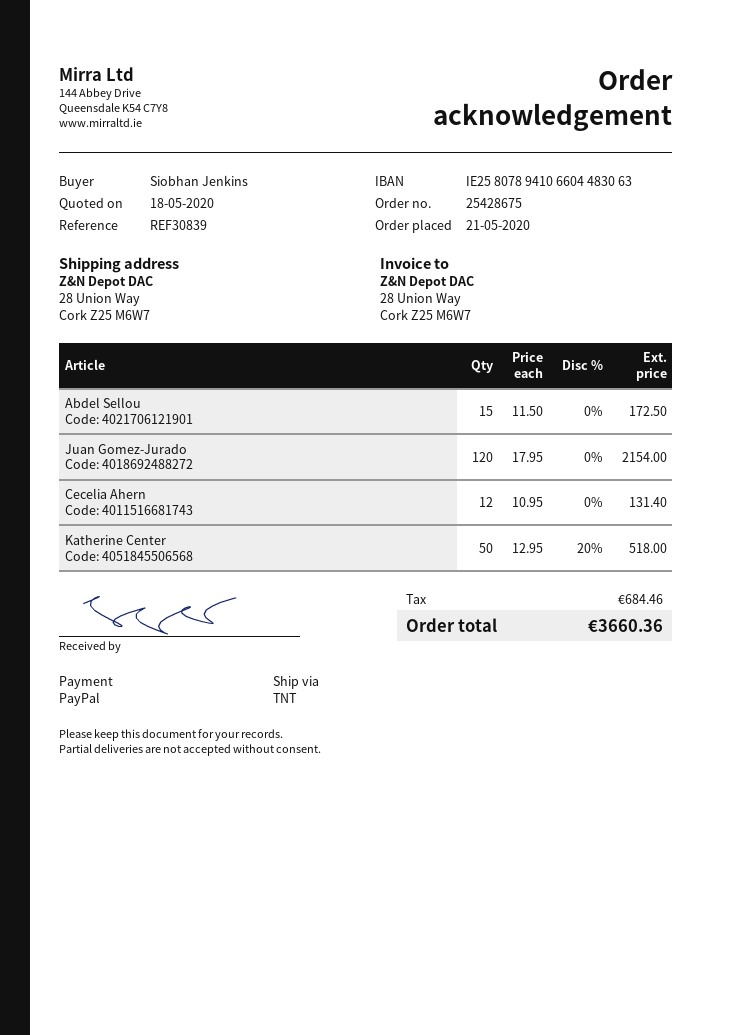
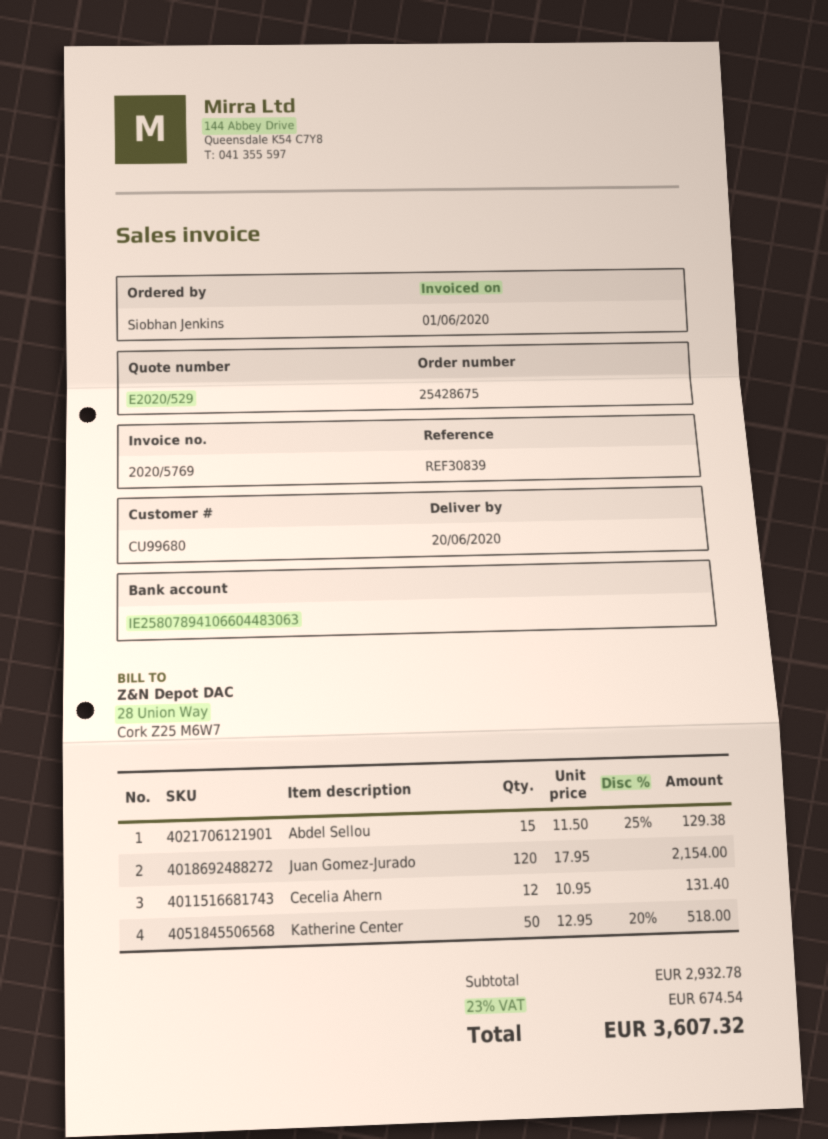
Abdel Sellou: 15 x 11.50 = 172.50 -> 15 x 11.50 - 25% = 129.38
tax: 684.46 -> 674.54
total: 3660.36 -> 3607.32

